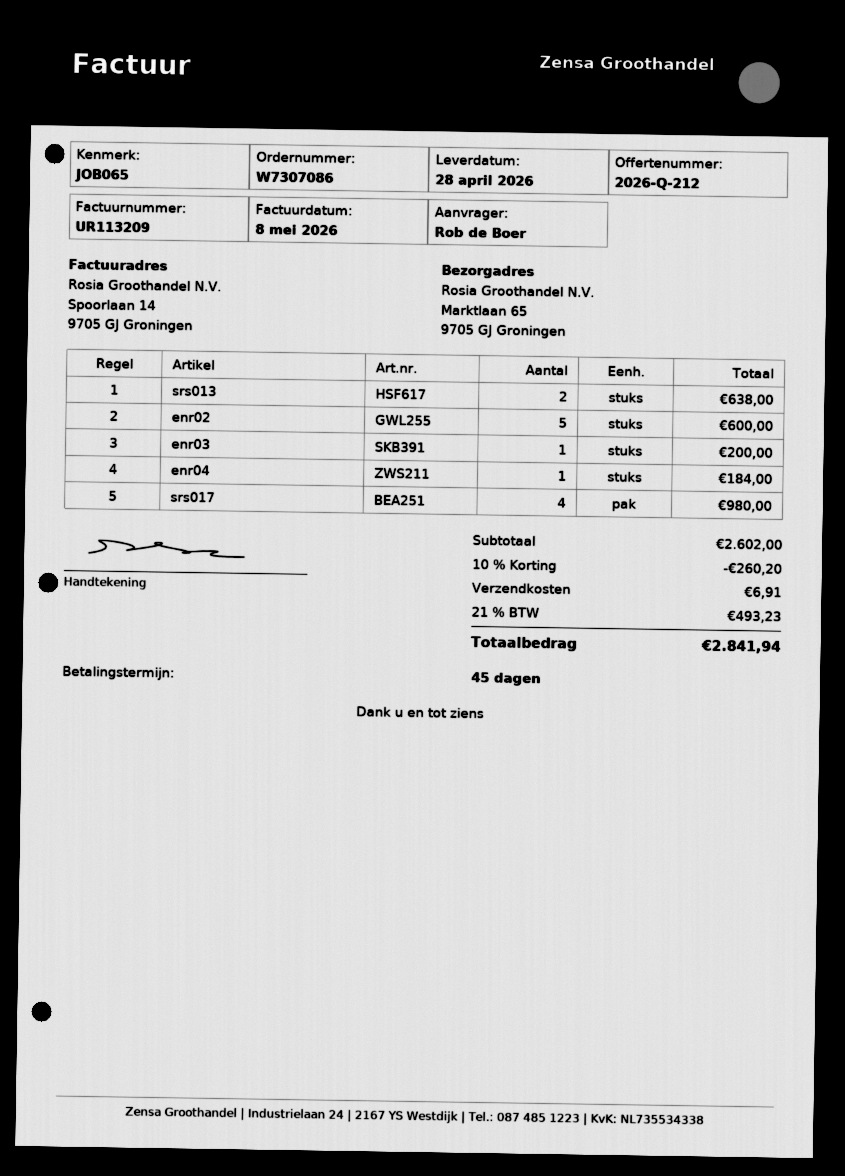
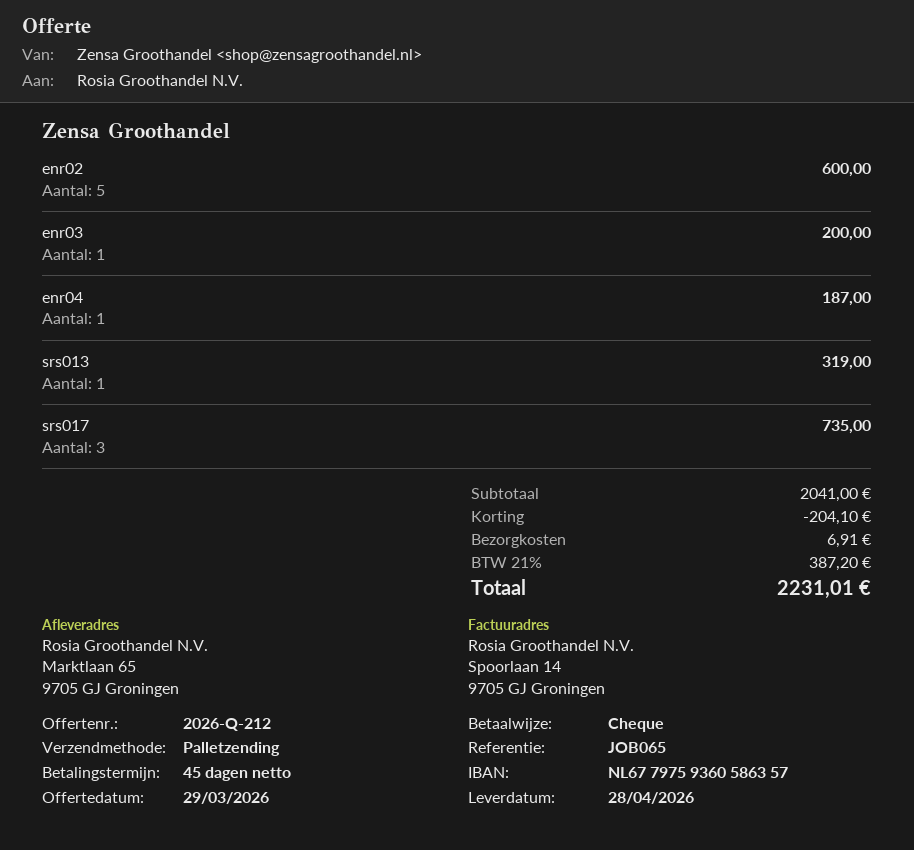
srs013: 2 for 638.00 -> 1 for 319.00
enr04: 1 for 184.00 -> 1 for 187.00
srs017: 4 for 980.00 -> 3 for 735.00
subtotal: 2602.00 -> 2041.00
discount: 260.20 -> 204.10
tax: 21% = 493.23 -> 21% = 387.20
total: 2841.94 -> 2231.01

